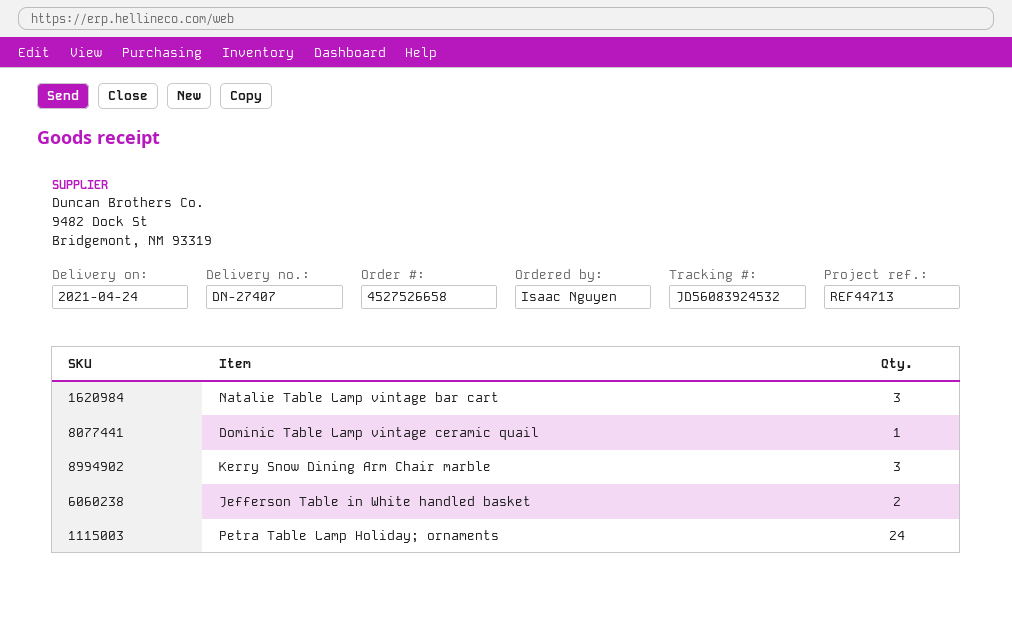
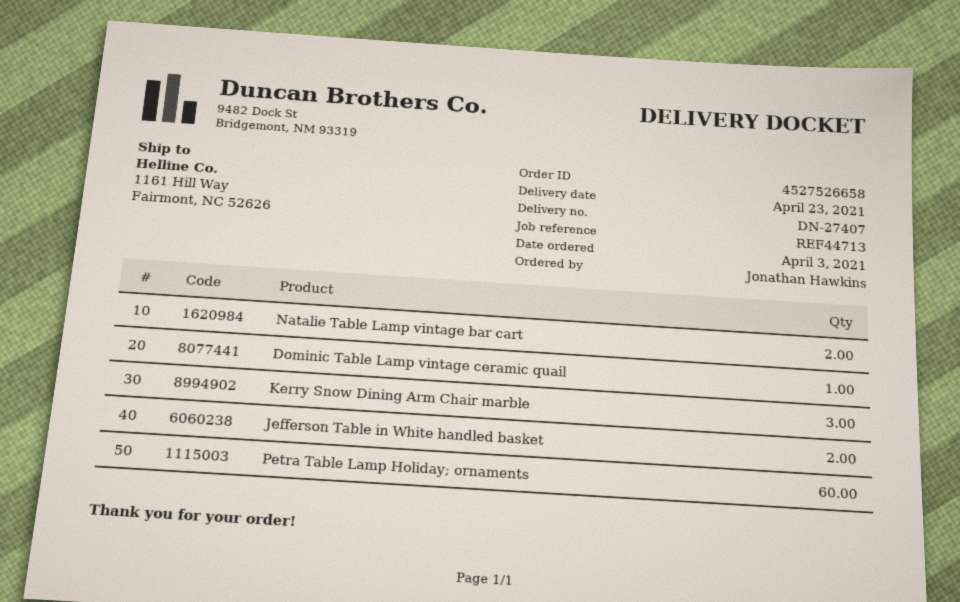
delivery date: 2021-04-24 -> 2021-04-23
ordered by: Isaac Nguyen -> Jonathan Hawkins
Natalie Table Lamp vintage bar cart: 3 -> 2
Petra Table Lamp Holiday; ornaments: 24 -> 60

